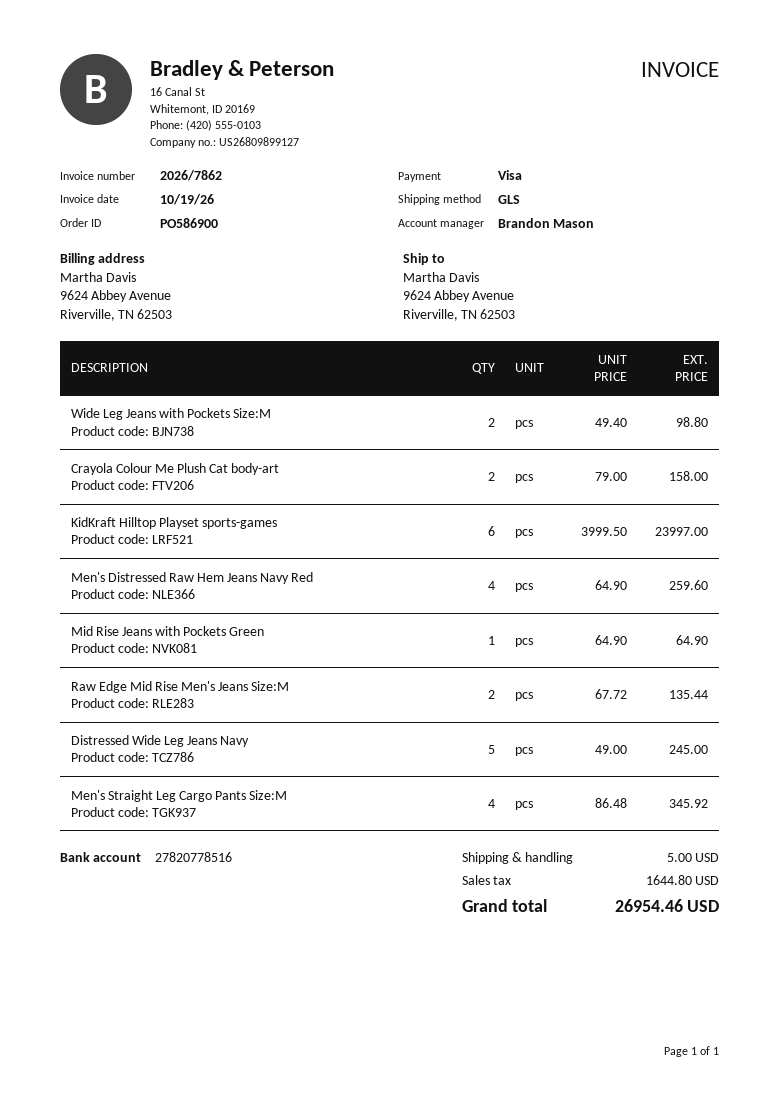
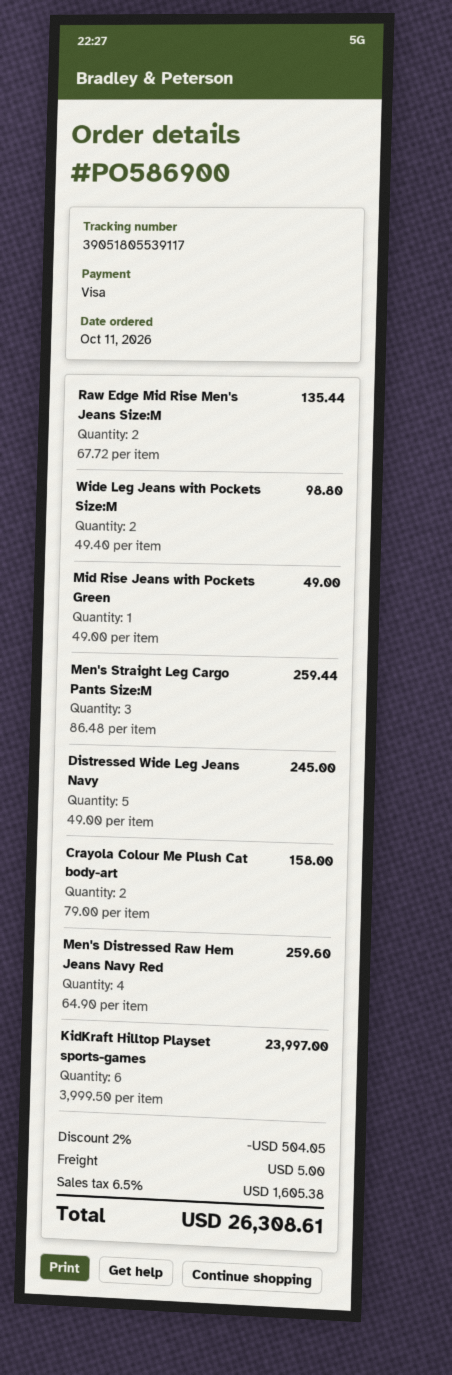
Mid Rise Jeans with Pockets Green: 1 x 64.90 = 64.90 -> 1 x 49.00 = 49.00
Men's Straight Leg Cargo Pants Size:M: 4 x 86.48 = 345.92 -> 3 x 86.48 = 259.44
discount: none -> 2% = 504.05
tax: 1644.80 -> 1605.38
total: 26954.46 -> 26308.61

